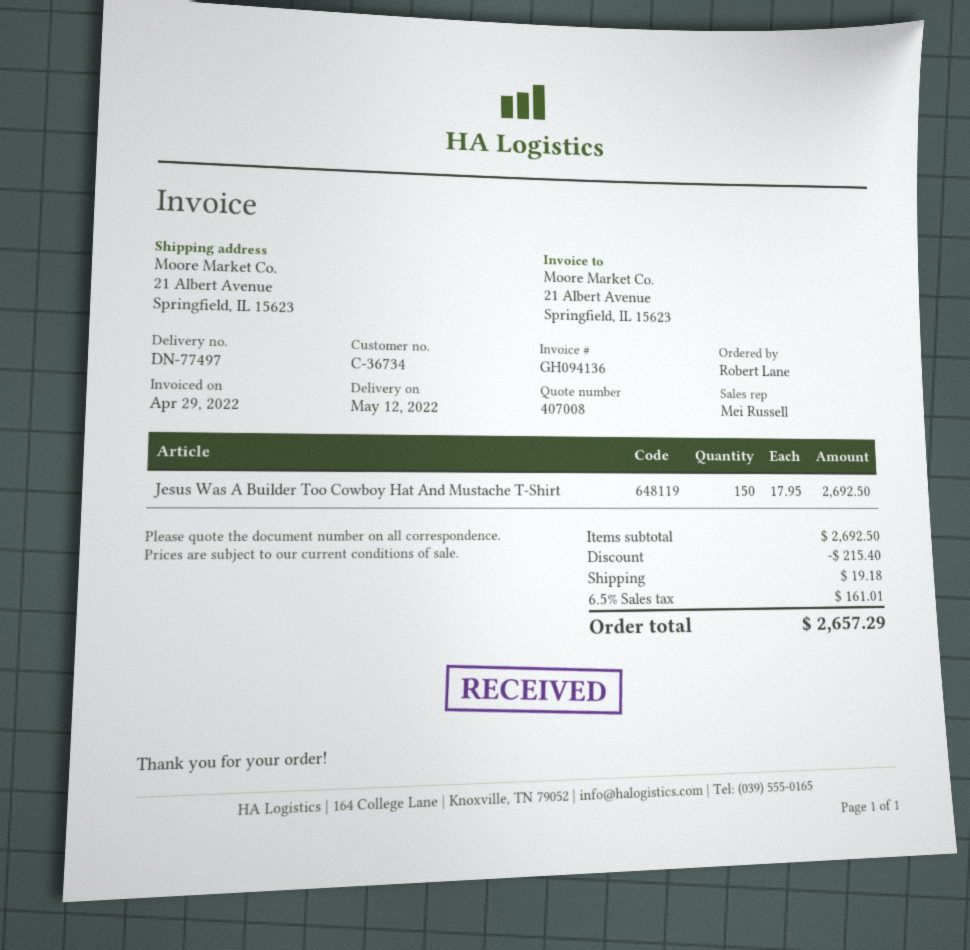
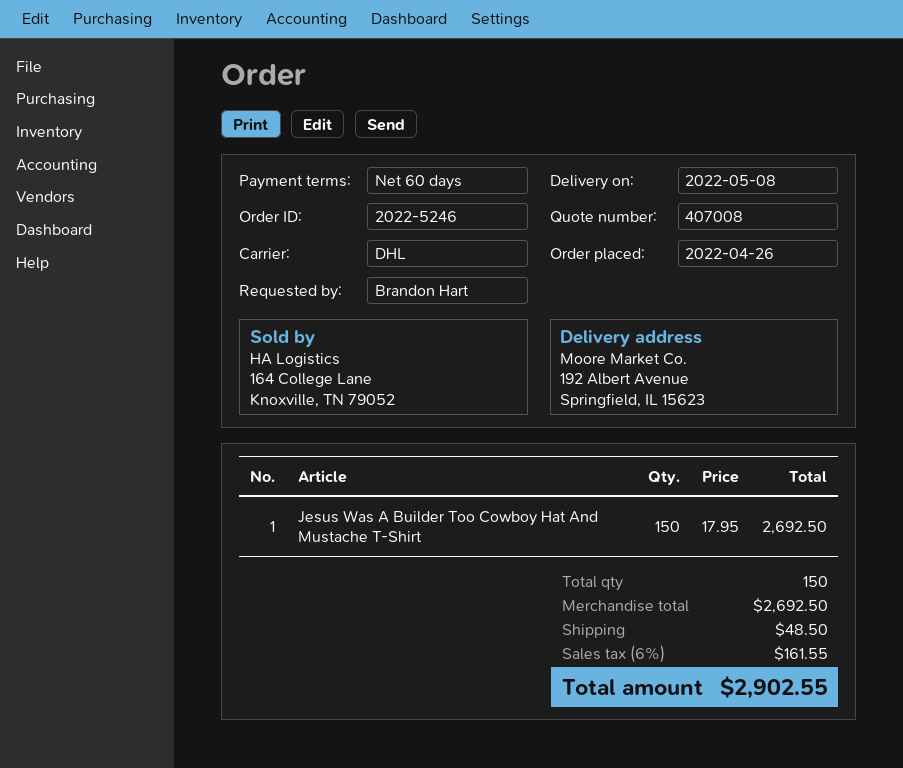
delivery date: 2022-05-12 -> 2022-05-08
ordered by: Robert Lane -> Brandon Hart
ship to: 21 Albert Avenue, Springfield, IL 15623 -> 192 Albert Avenue, Springfield, IL 15623
discount: 215.40 -> none
shipping: 19.18 -> 48.50
tax: 6.5% = 161.01 -> 6% = 161.55
total: 2657.29 -> 2902.55

